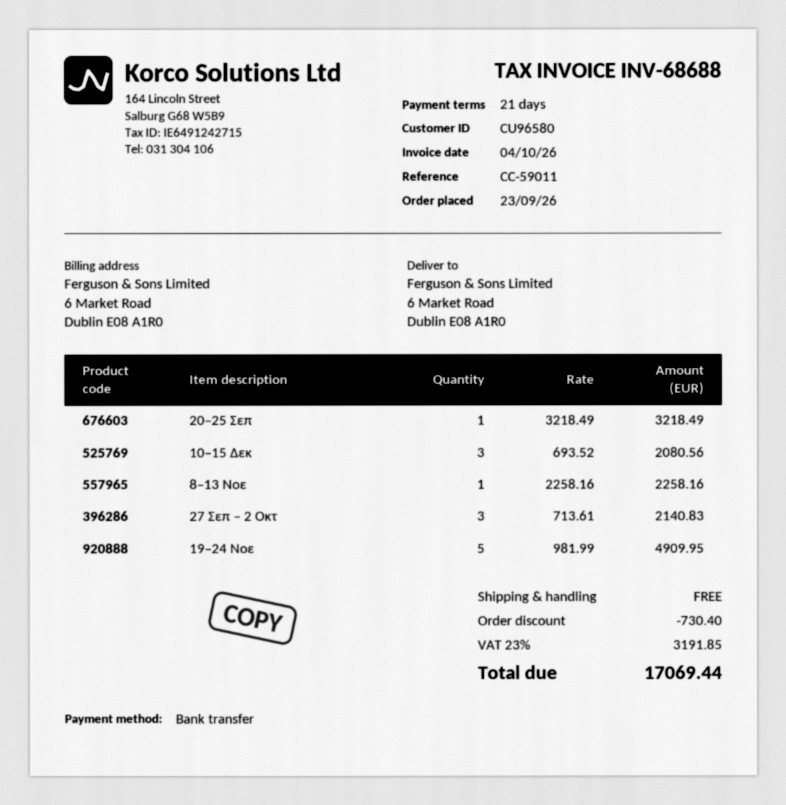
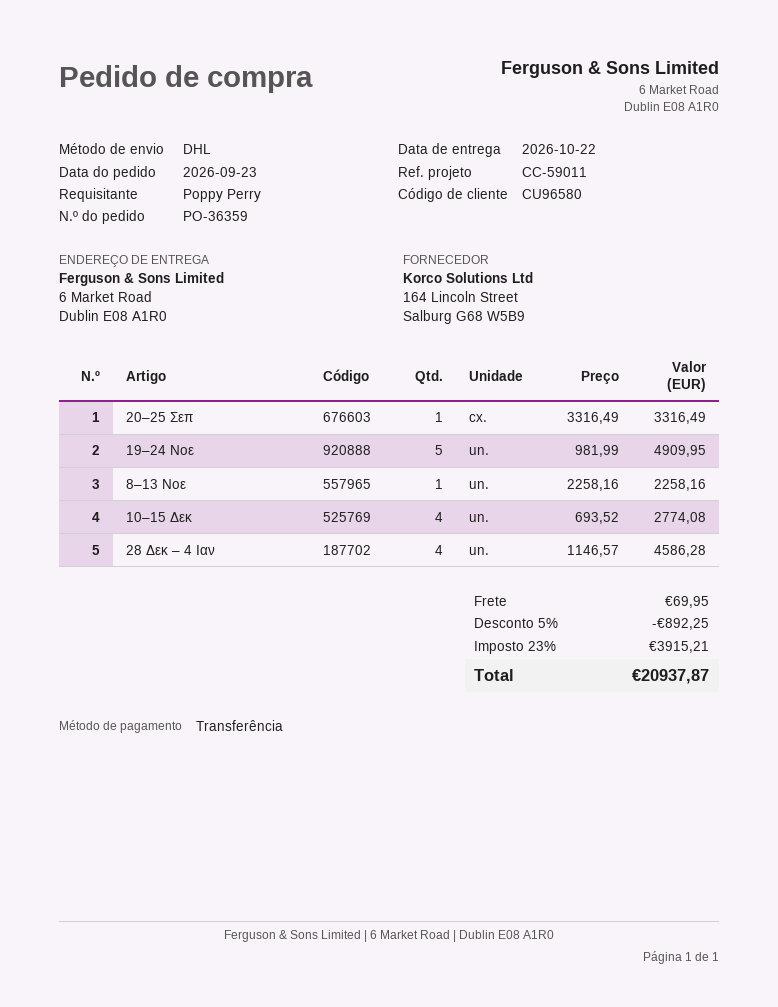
20–25 Σεπ: 1 x 3218.49 = 3218.49 -> 1 x 3316.49 = 3316.49
10–15 Δεκ: 3 x 693.52 = 2080.56 -> 4 x 693.52 = 2774.08
27 Σεπ – 2 Οκτ: 3 x 713.61 = 2140.83 -> none
28 Δεκ – 4 Ιαν: none -> 4 x 1146.57 = 4586.28
discount: 730.40 -> 892.25
shipping: 0.00 -> 69.95
tax: 23% = 3191.85 -> 23% = 3915.21
total: 17069.44 -> 20937.87

